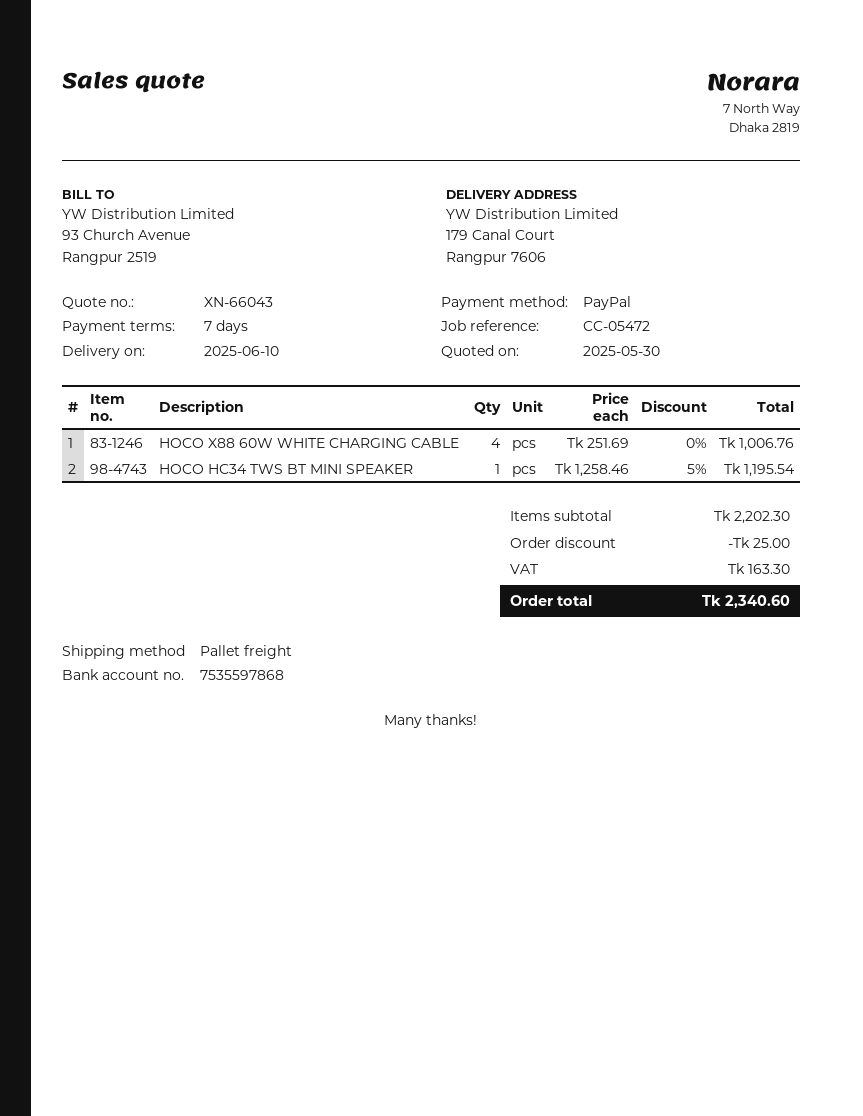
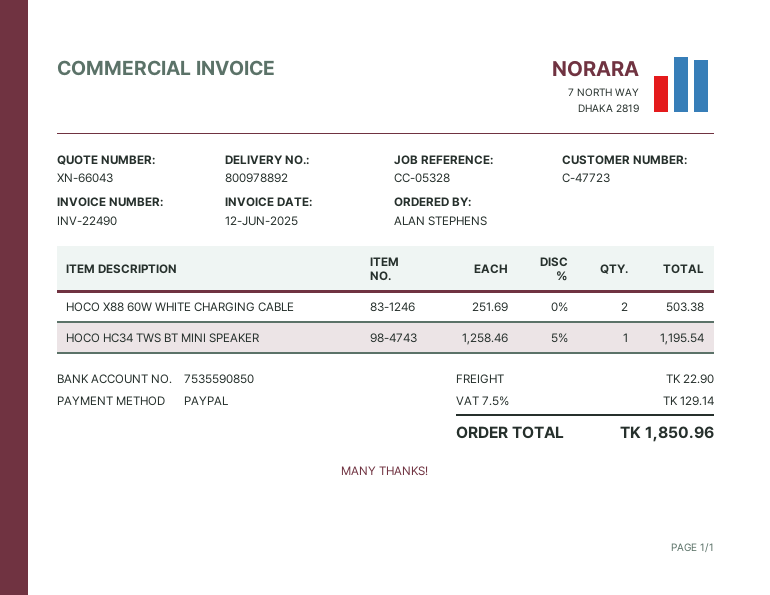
reference: CC-05472 -> CC-05328
bank account: 7535597868 -> 7535590850
HOCO X88 60W WHITE CHARGING CABLE: 4 x 251.69 = 1006.76 -> 2 x 251.69 = 503.38
discount: 25.00 -> none
shipping: none -> 22.90
tax: 163.30 -> 129.14
total: 2340.60 -> 1850.96

